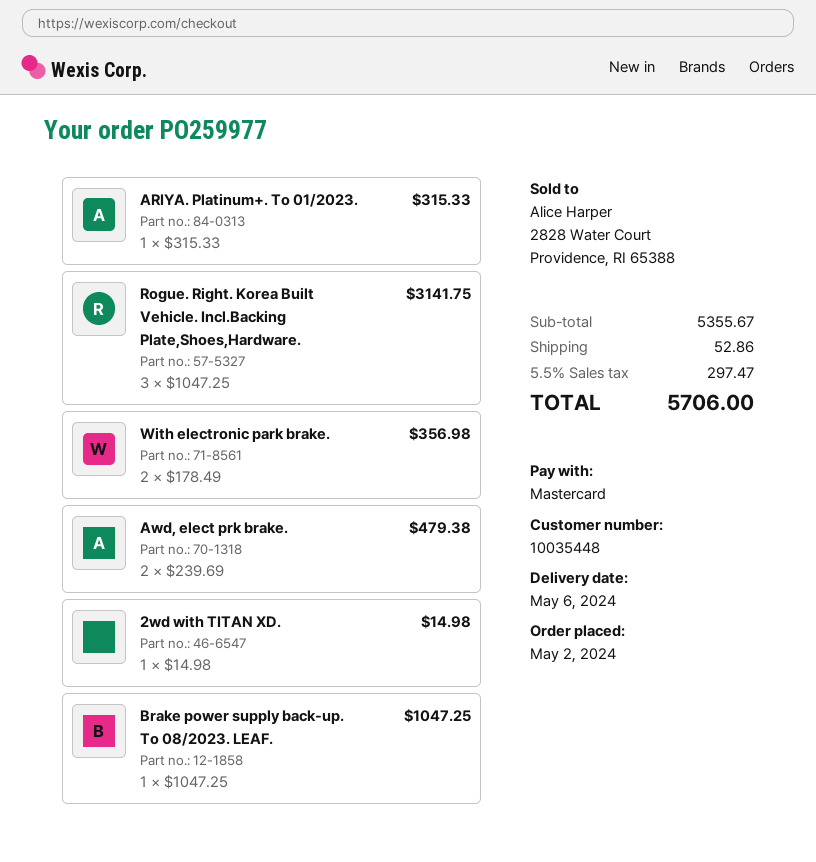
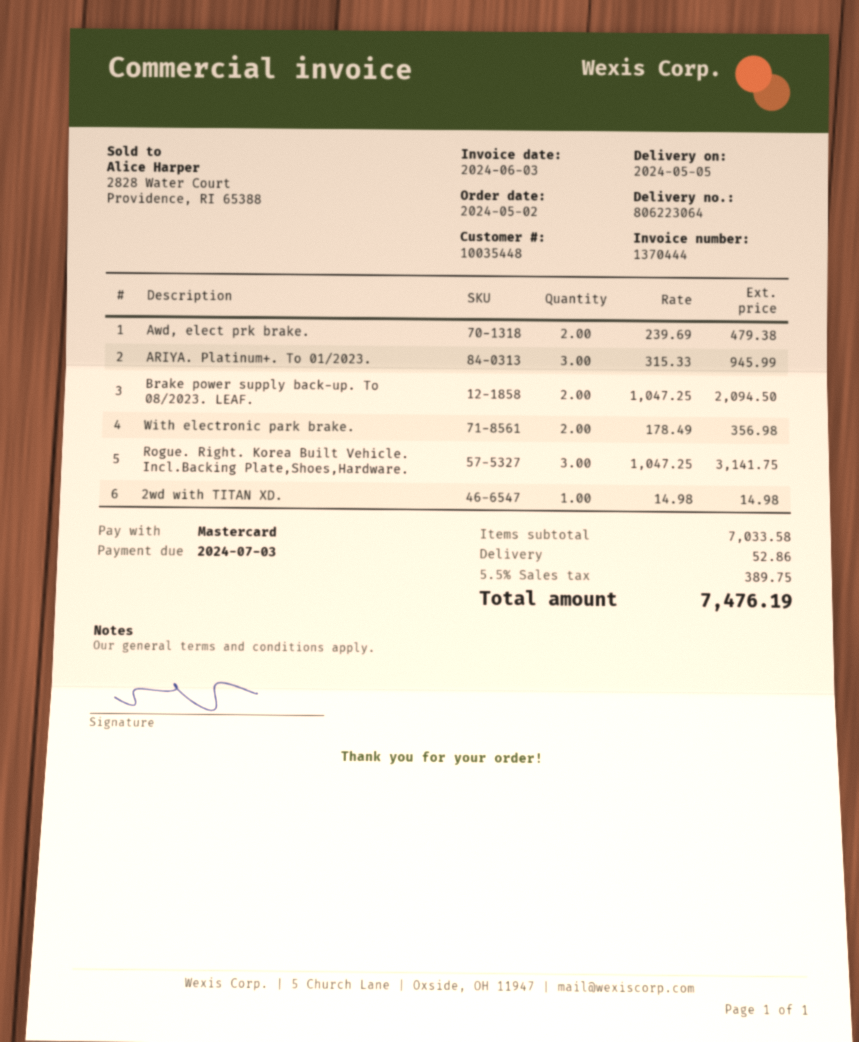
delivery date: 2024-05-06 -> 2024-05-05
ARIYA. Platinum+. To 01/2023.: 1 x 315.33 = 315.33 -> 3 x 315.33 = 945.99
Brake power supply back-up. To 08/2023. LEAF.: 1 x 1047.25 = 1047.25 -> 2 x 1047.25 = 2094.50
subtotal: 5355.67 -> 7033.58
tax: 5.5% = 297.47 -> 5.5% = 389.75
total: 5706.00 -> 7476.19

